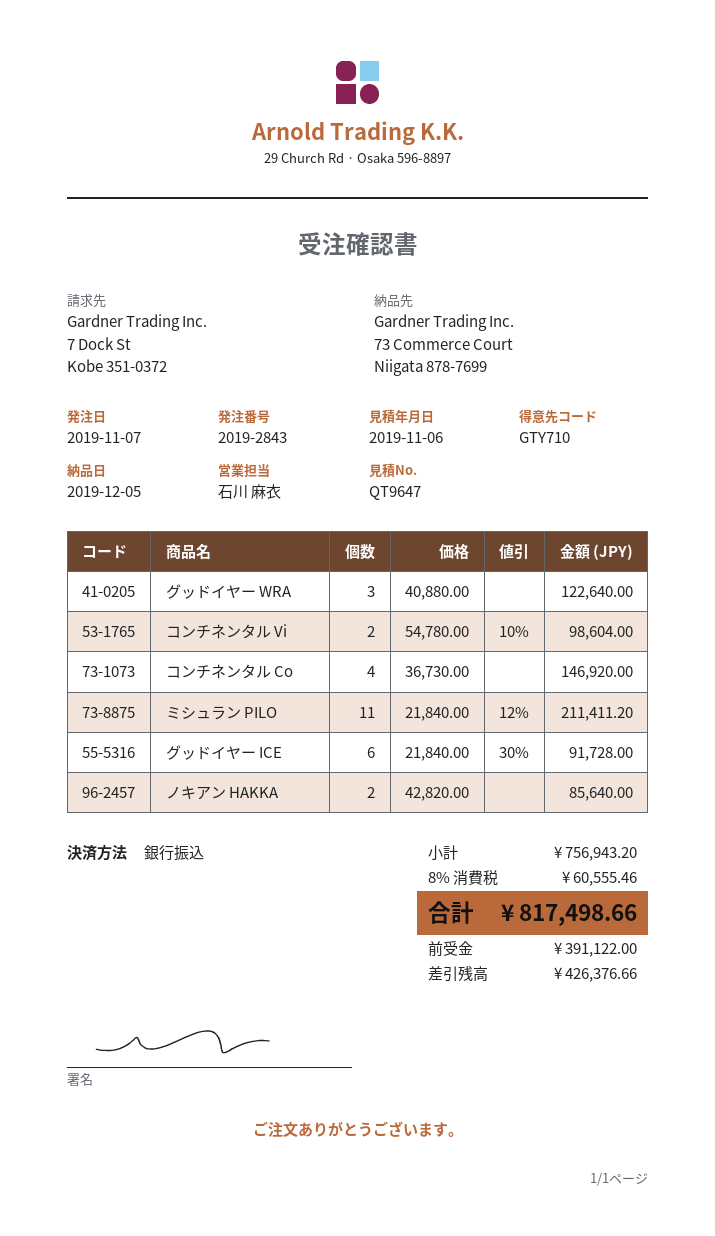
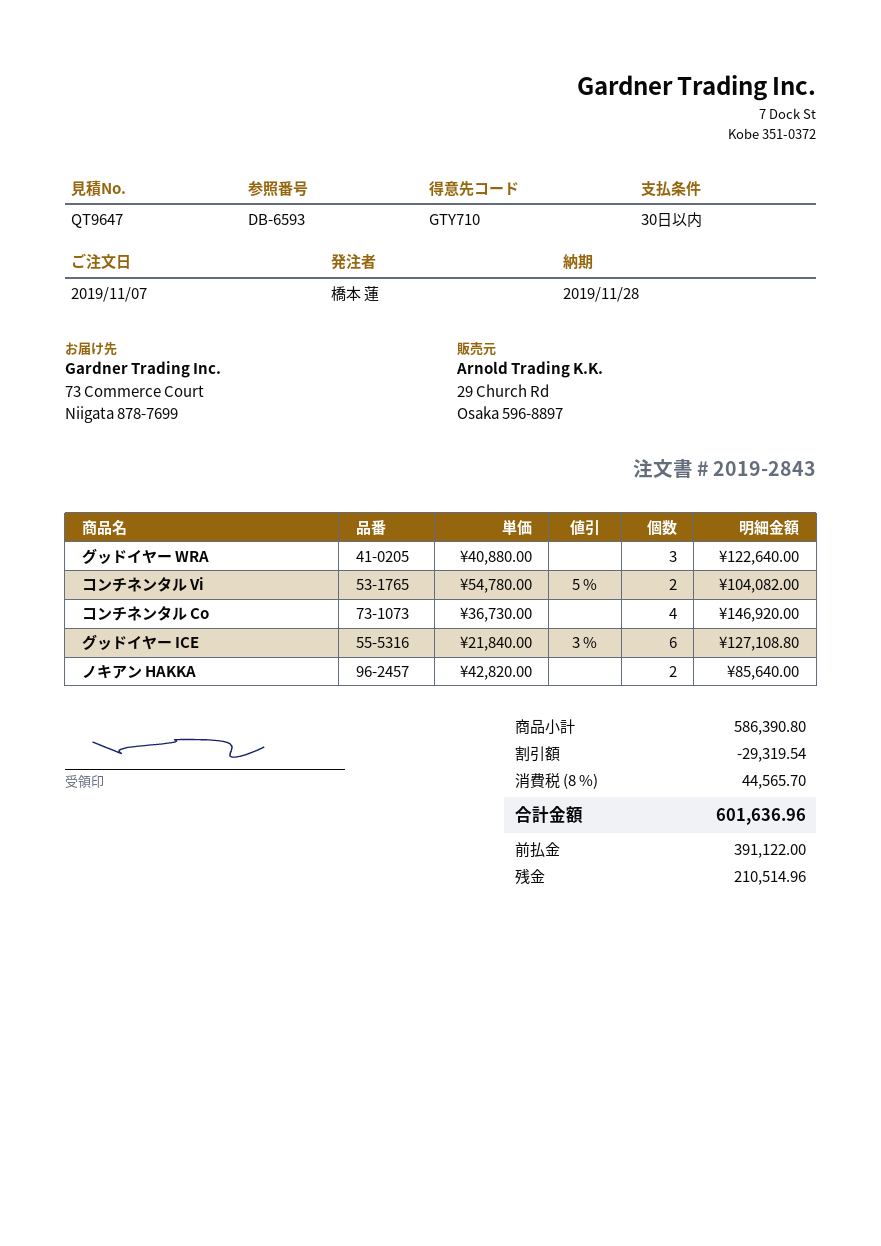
delivery date: 2019-12-05 -> 2019-11-28
コンチネンタル Vi: 2 x 54780.00 - 10% = 98604.00 -> 2 x 54780.00 - 5% = 104082.00
ミシュラン PILO: 11 x 21840.00 - 12% = 211411.20 -> none
グッドイヤー ICE: 6 x 21840.00 - 30% = 91728.00 -> 6 x 21840.00 - 3% = 127108.80
subtotal: 756943.20 -> 586390.80
discount: none -> 29319.54
tax: 8% = 60555.46 -> 8% = 44565.70
total: 817498.66 -> 601636.96
balance: 426376.66 -> 210514.96

